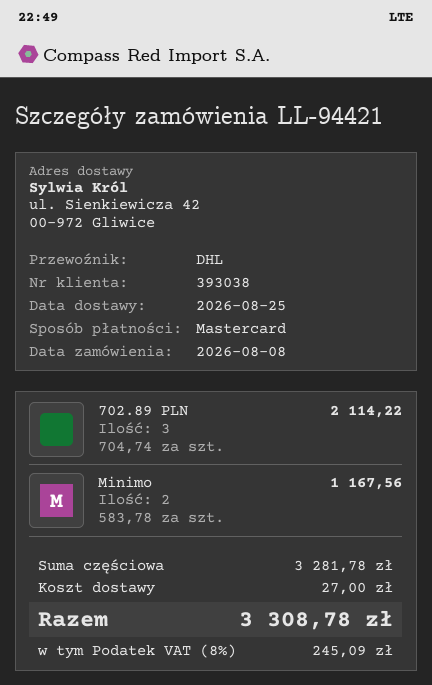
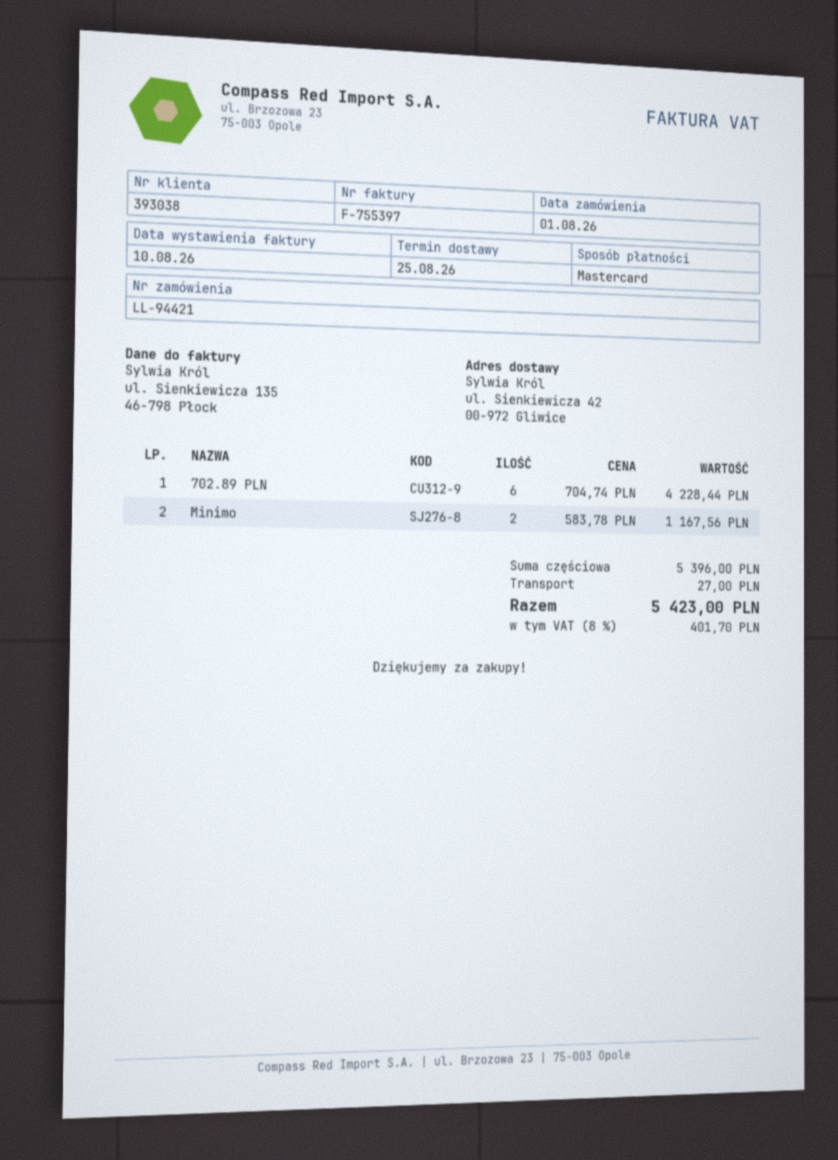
order date: 2026-08-08 -> 2026-08-01
702.89 PLN: 3 x 704.74 = 2114.22 -> 6 x 704.74 = 4228.44
subtotal: 3281.78 -> 5396.00
tax: 8% = 245.09 -> 8% = 401.70
total: 3308.78 -> 5423.00

